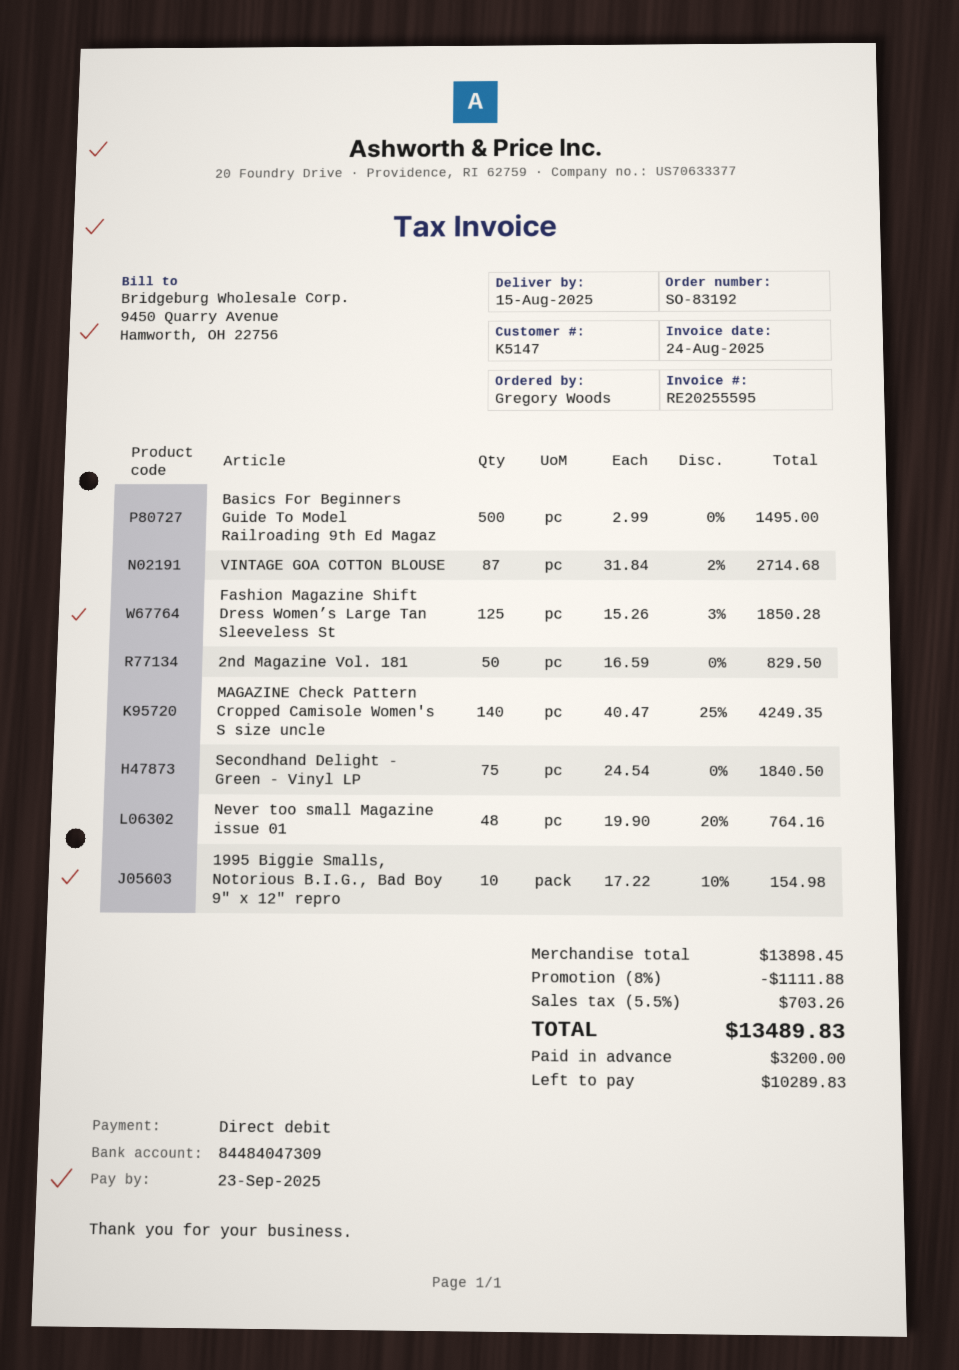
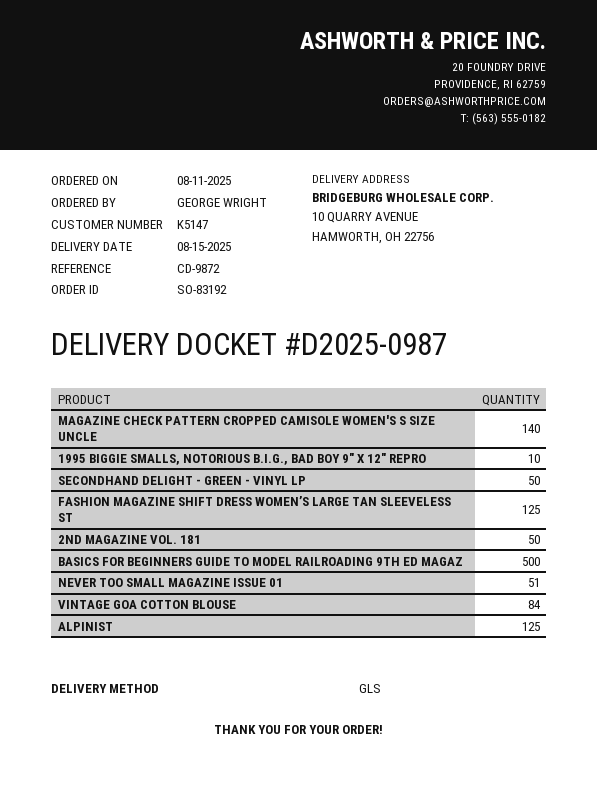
ordered by: Gregory Woods -> GEORGE WRIGHT
VINTAGE GOA COTTON BLOUSE: 87 -> 84
Secondhand Delight - Green - Vinyl LP: 75 -> 50
Never too small Magazine issue 01: 48 -> 51
ALPINIST: none -> 125

